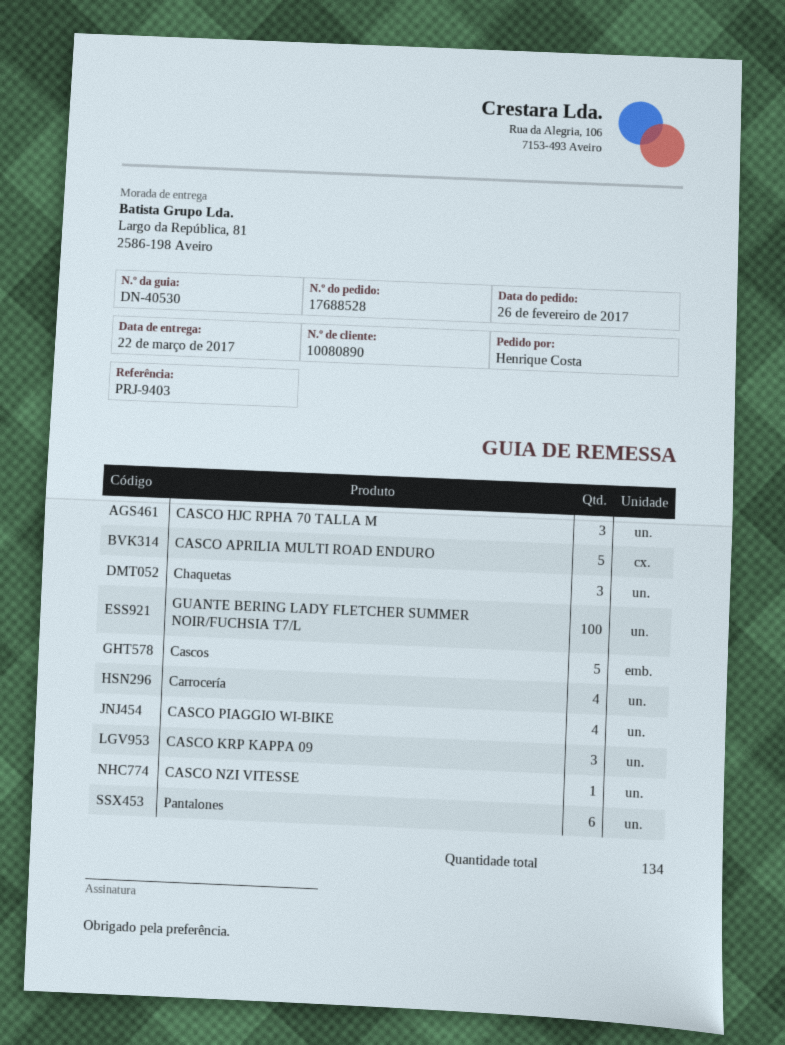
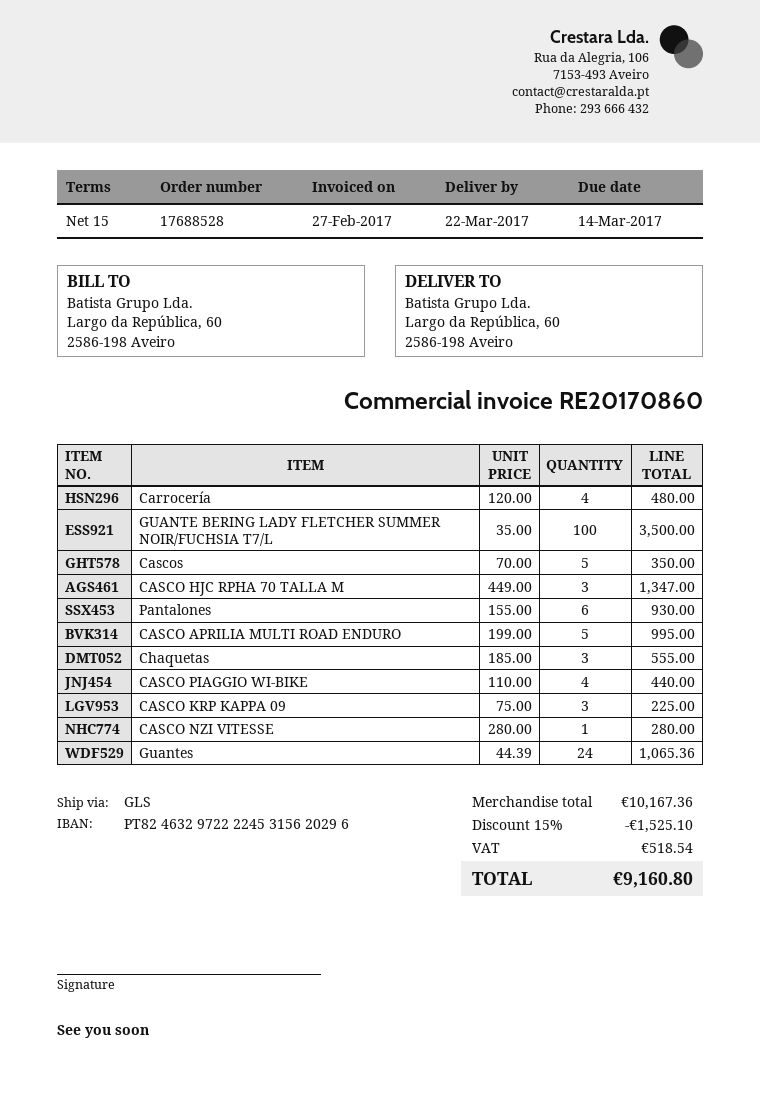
ship to: Largo da República, 81, 2586-198 Aveiro -> Largo da República, 60, 2586-198 Aveiro
Guantes: none -> 24

